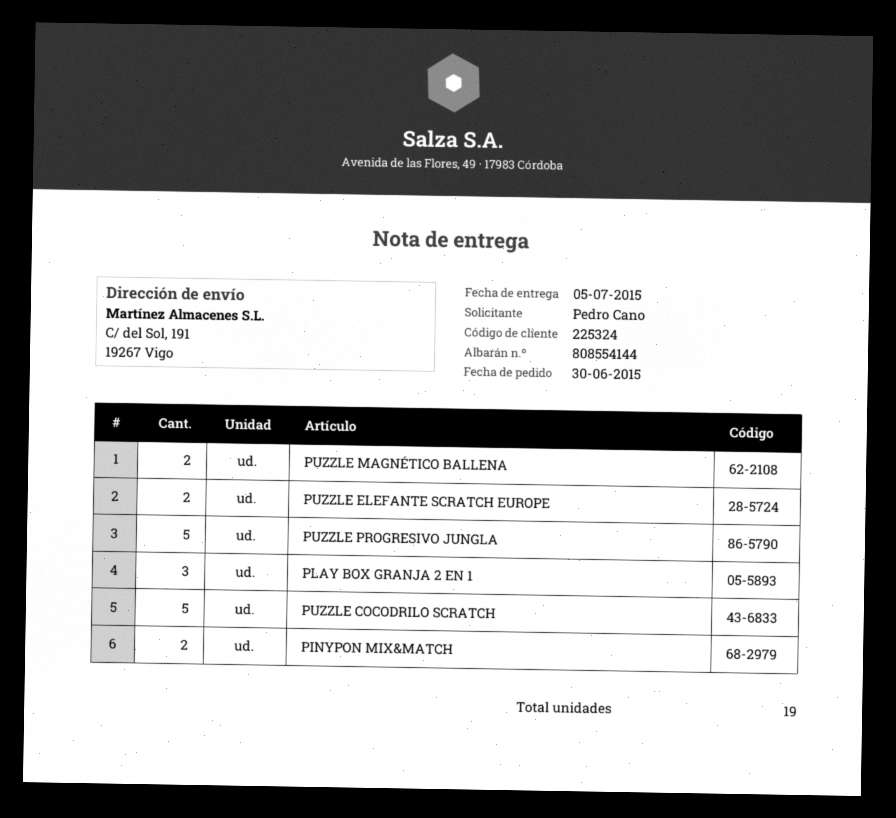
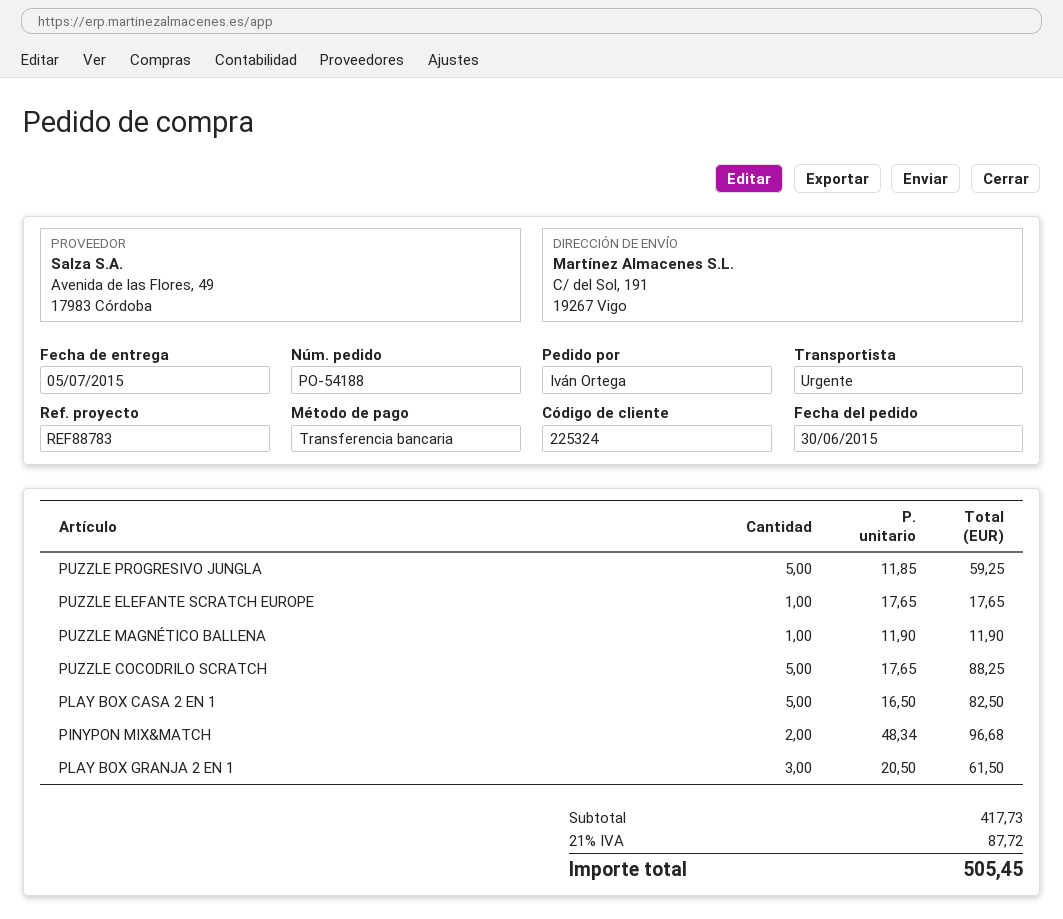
ordered by: Pedro Cano -> Iván Ortega
PUZZLE MAGNÉTICO BALLENA: 2 -> 1
PUZZLE ELEFANTE SCRATCH EUROPE: 2 -> 1
PLAY BOX CASA 2 EN 1: none -> 5

